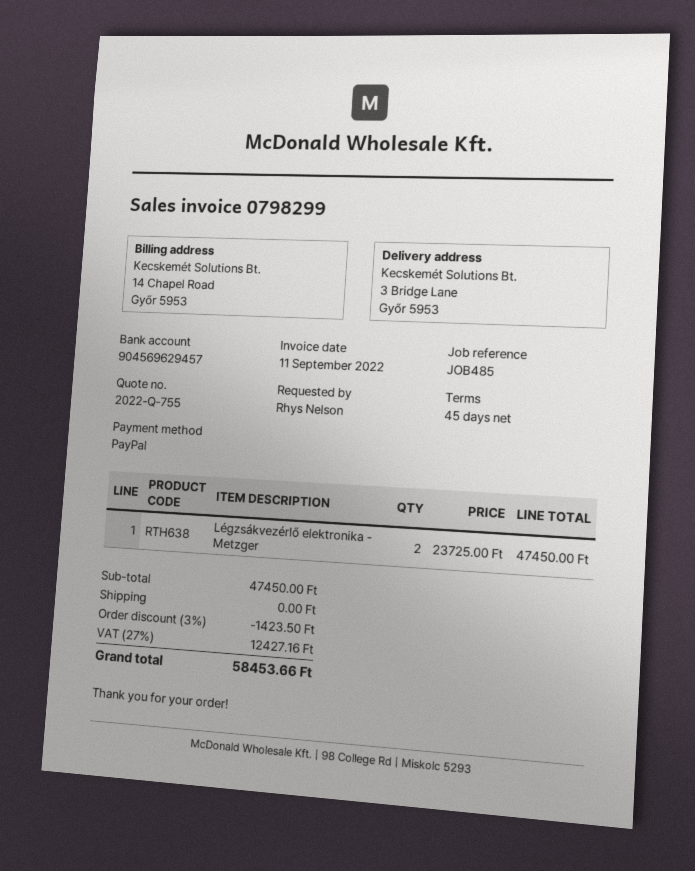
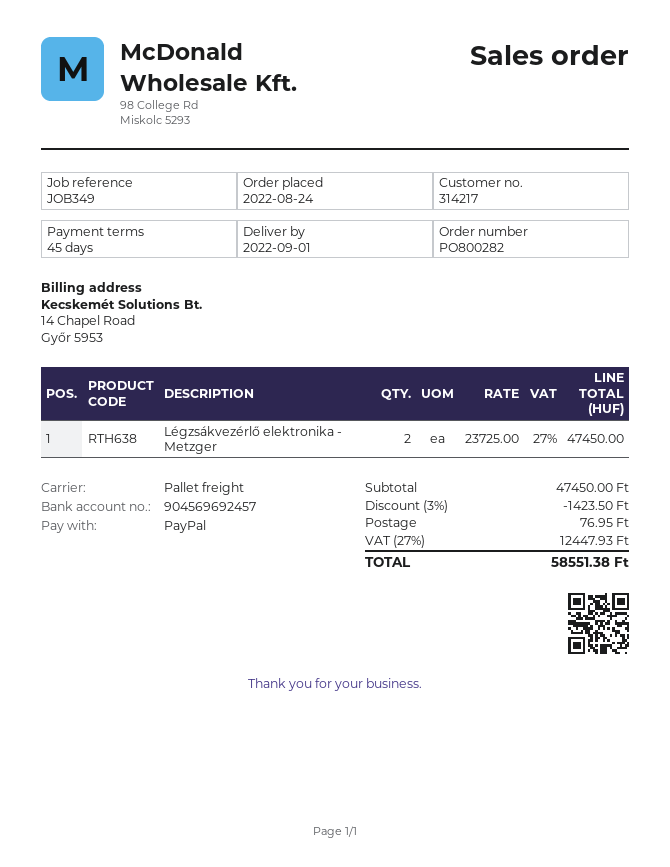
reference: JOB485 -> JOB349
bank account: 904569629457 -> 904569692457
shipping: 0.00 -> 76.95
tax: 27% = 12427.16 -> 27% = 12447.93
total: 58453.66 -> 58551.38

